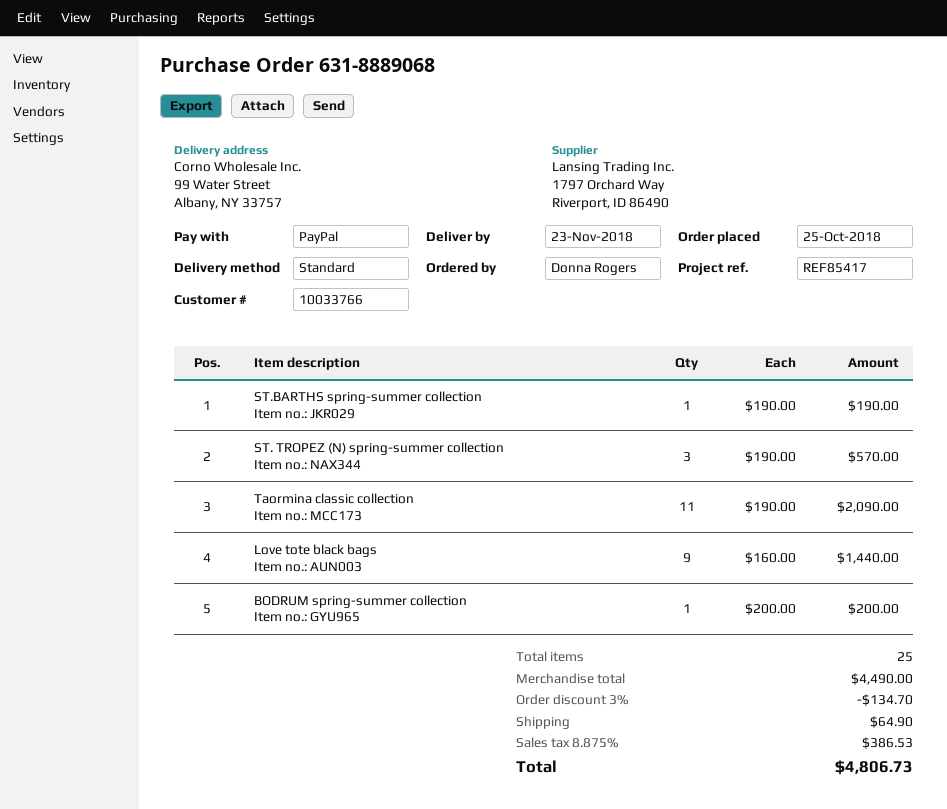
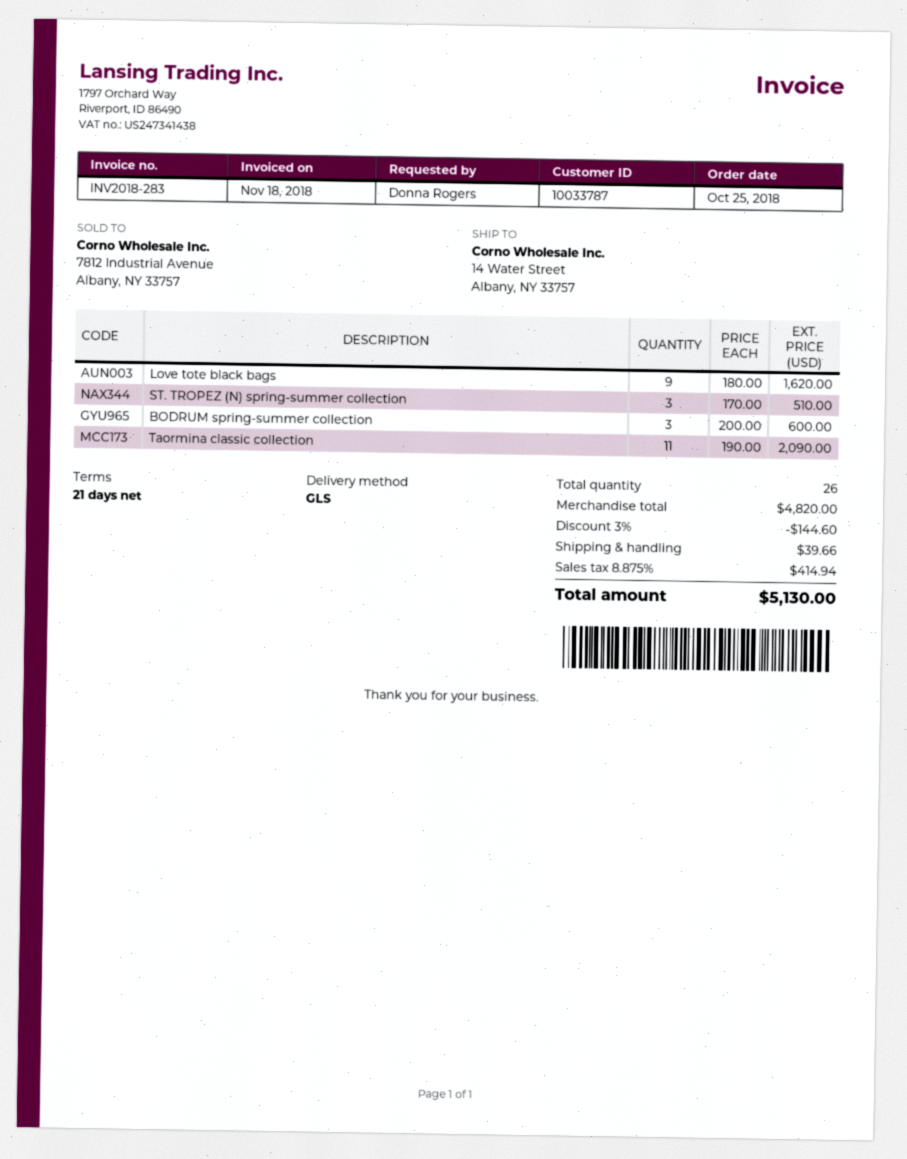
customer number: 10033766 -> 10033787
shipping method: standard -> GLS
ship to: 99 Water Street, Albany, NY 33757 -> 14 Water Street, Albany, NY 33757
ST.BARTHS spring-summer collection: 1 x 190.00 = 190.00 -> none
ST. TROPEZ (N) spring-summer collection: 3 x 190.00 = 570.00 -> 3 x 170.00 = 510.00
Love tote black bags: 9 x 160.00 = 1440.00 -> 9 x 180.00 = 1620.00
BODRUM spring-summer collection: 1 x 200.00 = 200.00 -> 3 x 200.00 = 600.00
total quantity: 25 -> 26
subtotal: 4490.00 -> 4820.00
discount: 3% = 134.70 -> 3% = 144.60
shipping: 64.90 -> 39.66
tax: 8.875% = 386.53 -> 8.875% = 414.94
total: 4806.73 -> 5130.00

